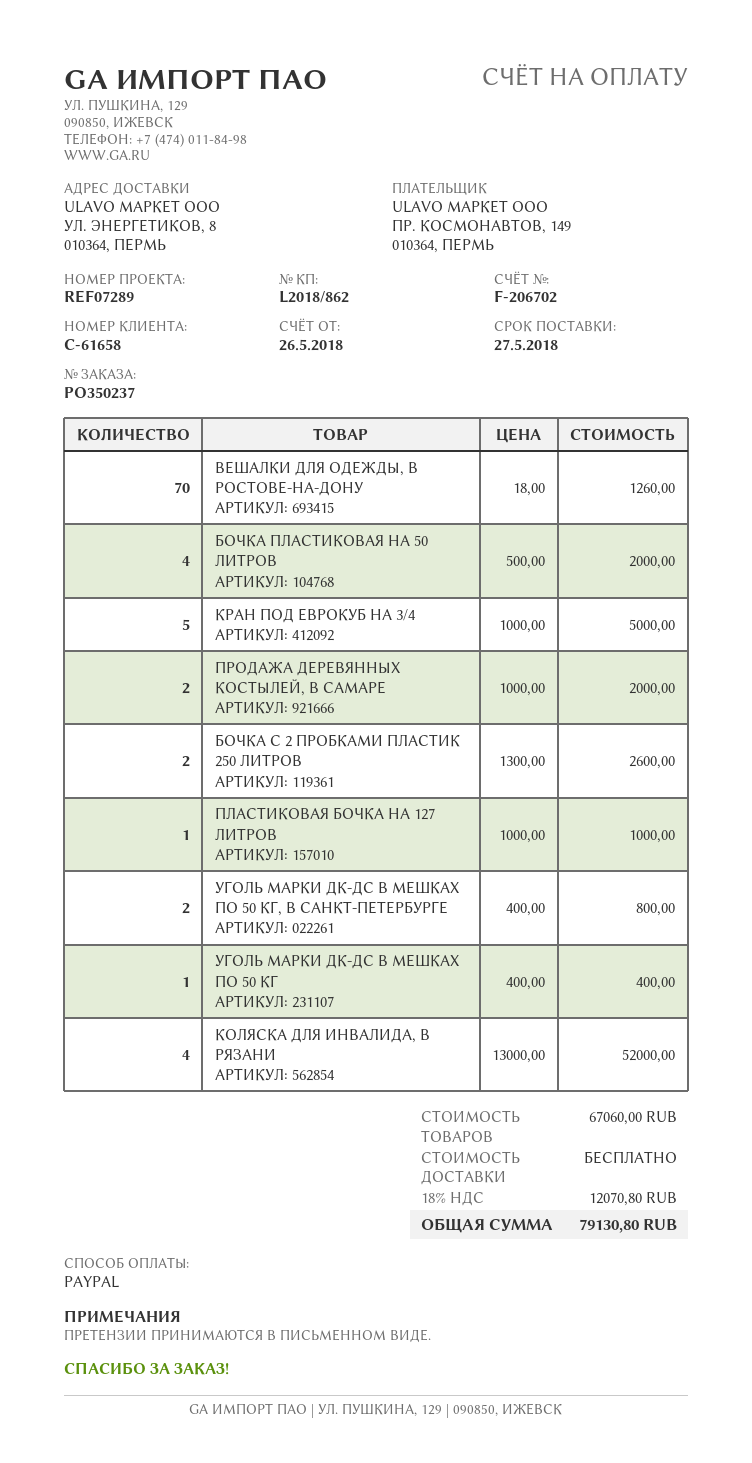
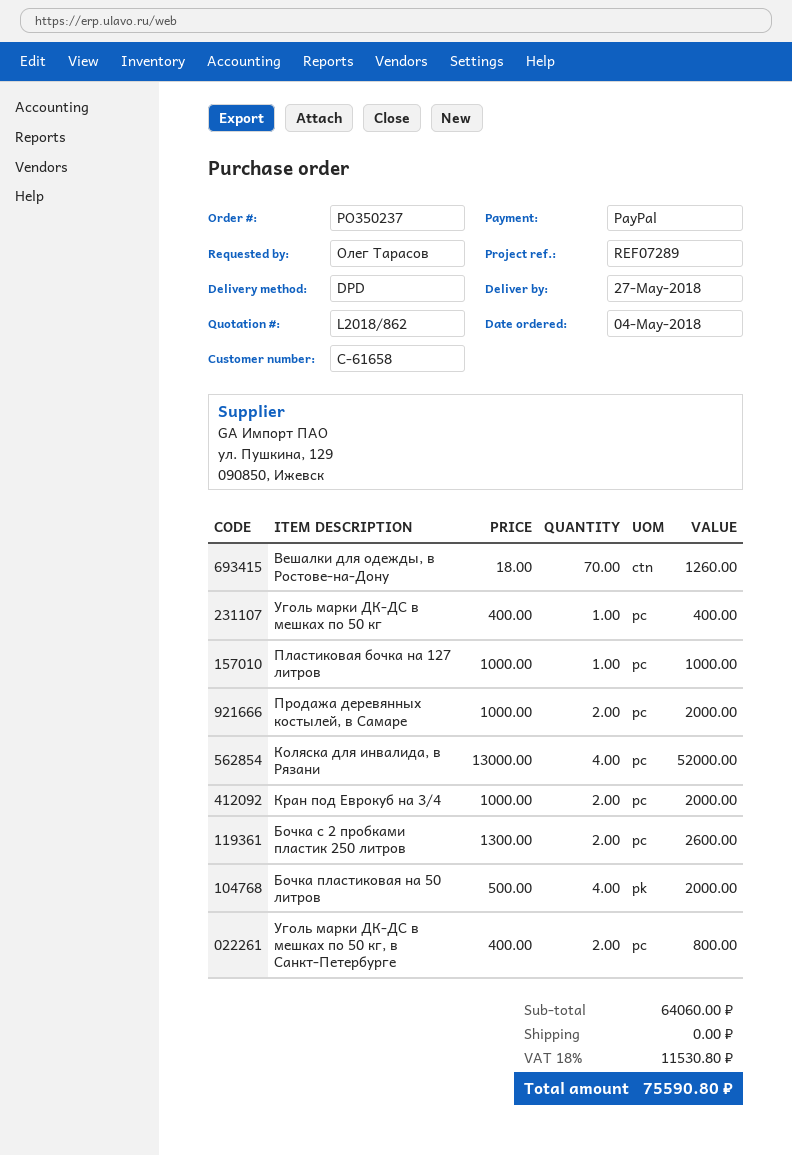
КРАН ПОД ЕВРОКУБ НА 3/4: 5 x 1000.00 = 5000.00 -> 2 x 1000.00 = 2000.00
subtotal: 67060.00 -> 64060.00
tax: 18% = 12070.80 -> 18% = 11530.80
total: 79130.80 -> 75590.80

